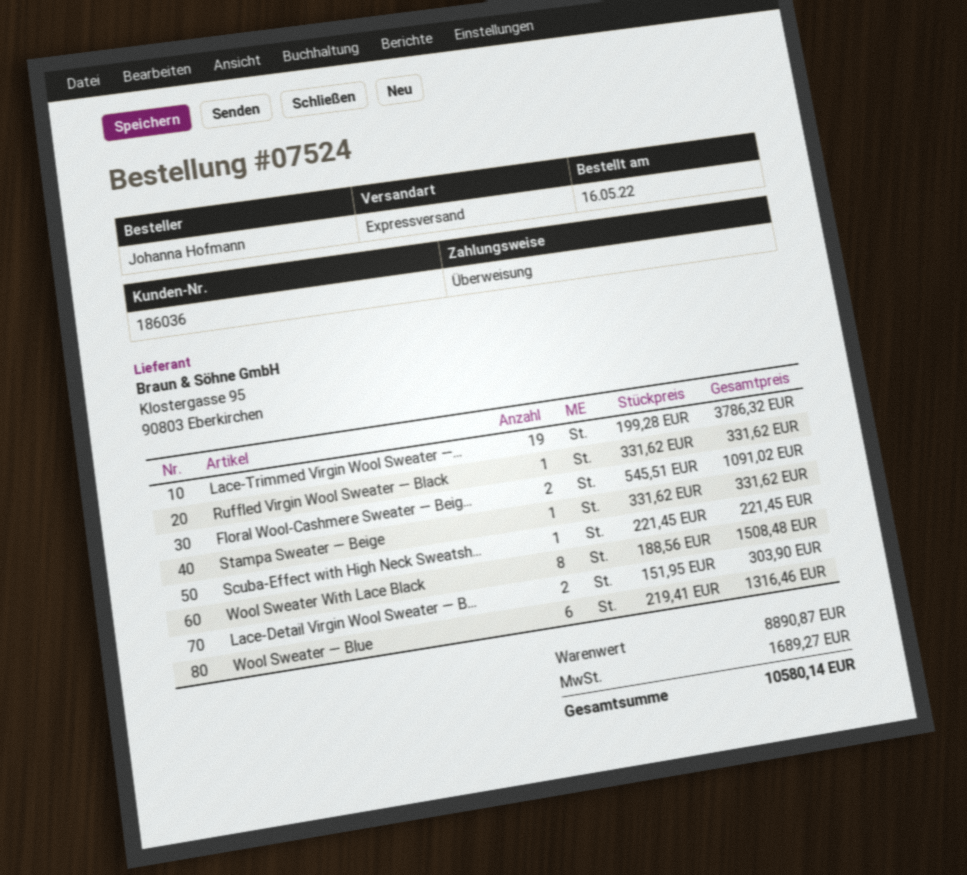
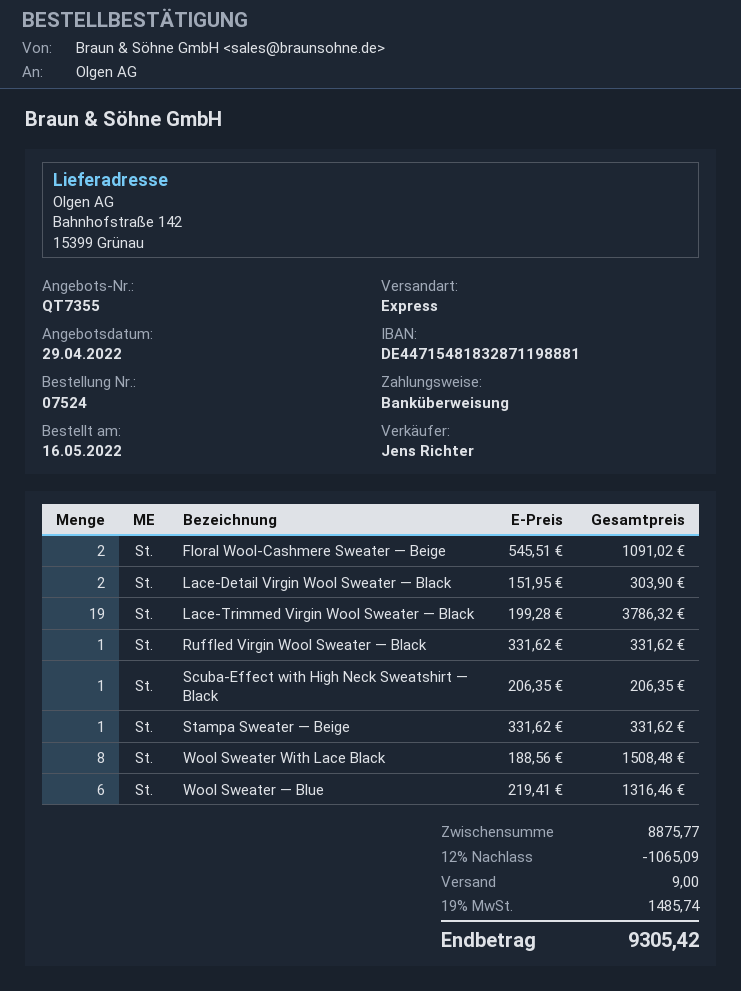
Scuba-Effect with High Neck Sweatsh...: 1 x 221.45 = 221.45 -> 1 x 206.35 = 206.35
subtotal: 8890.87 -> 8875.77
discount: none -> 12% = 1065.09
shipping: none -> 9.00
tax: 1689.27 -> 1485.74
total: 10580.14 -> 9305.42

